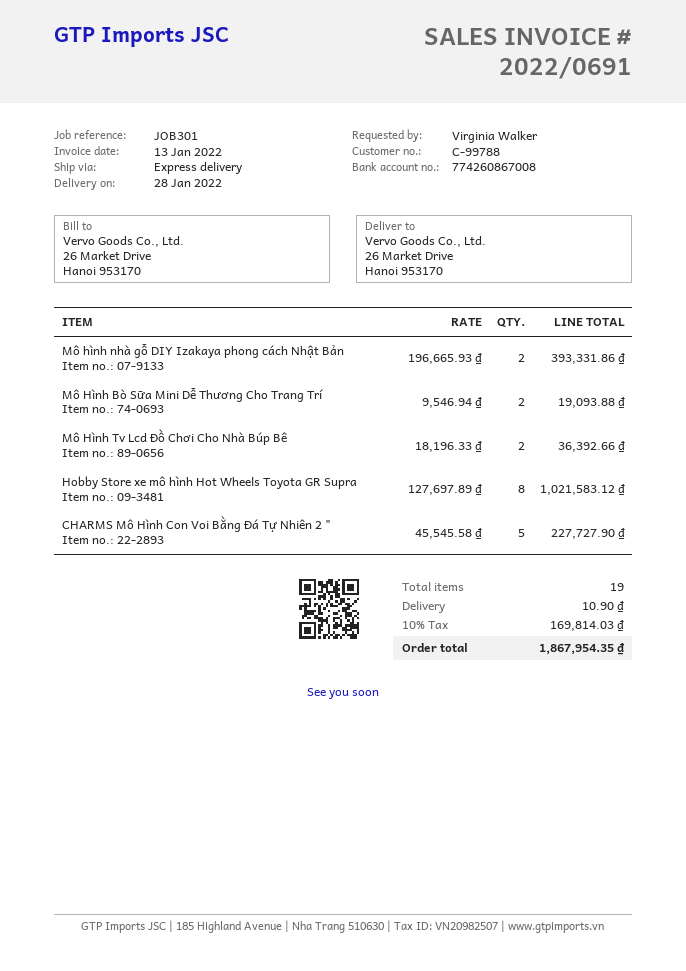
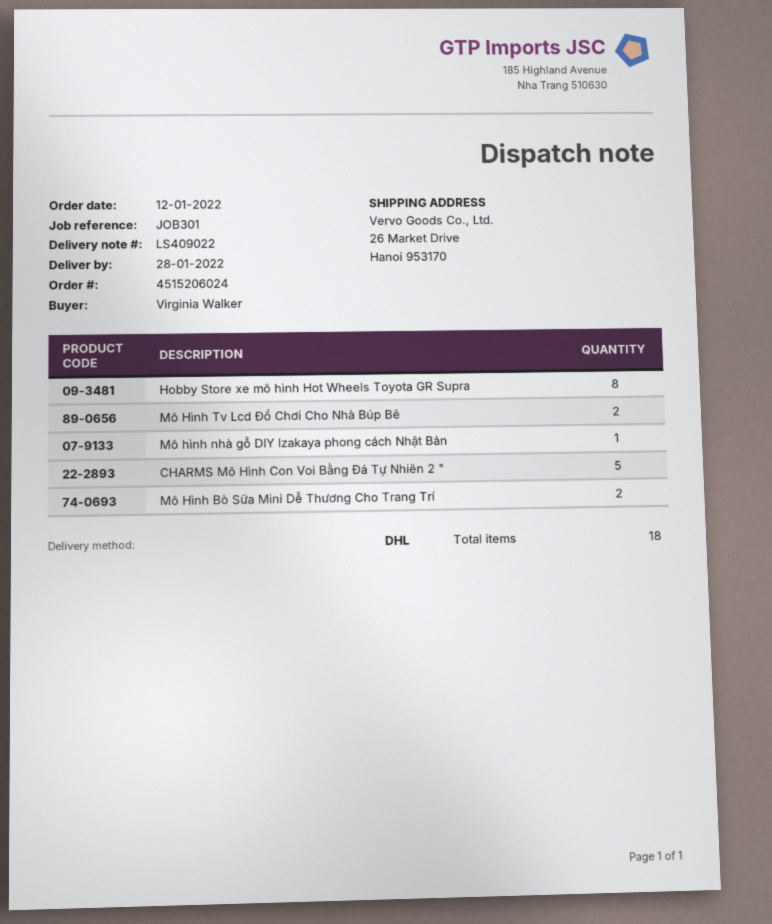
shipping method: express -> DHL
Mô hình nhà gỗ DIY Izakaya phong cách Nhật Bản: 2 -> 1
total quantity: 19 -> 18

